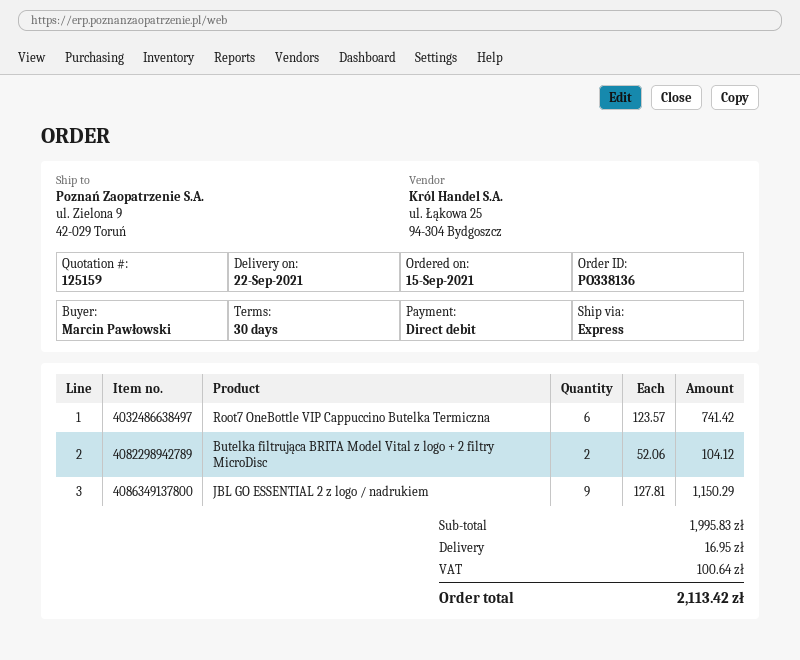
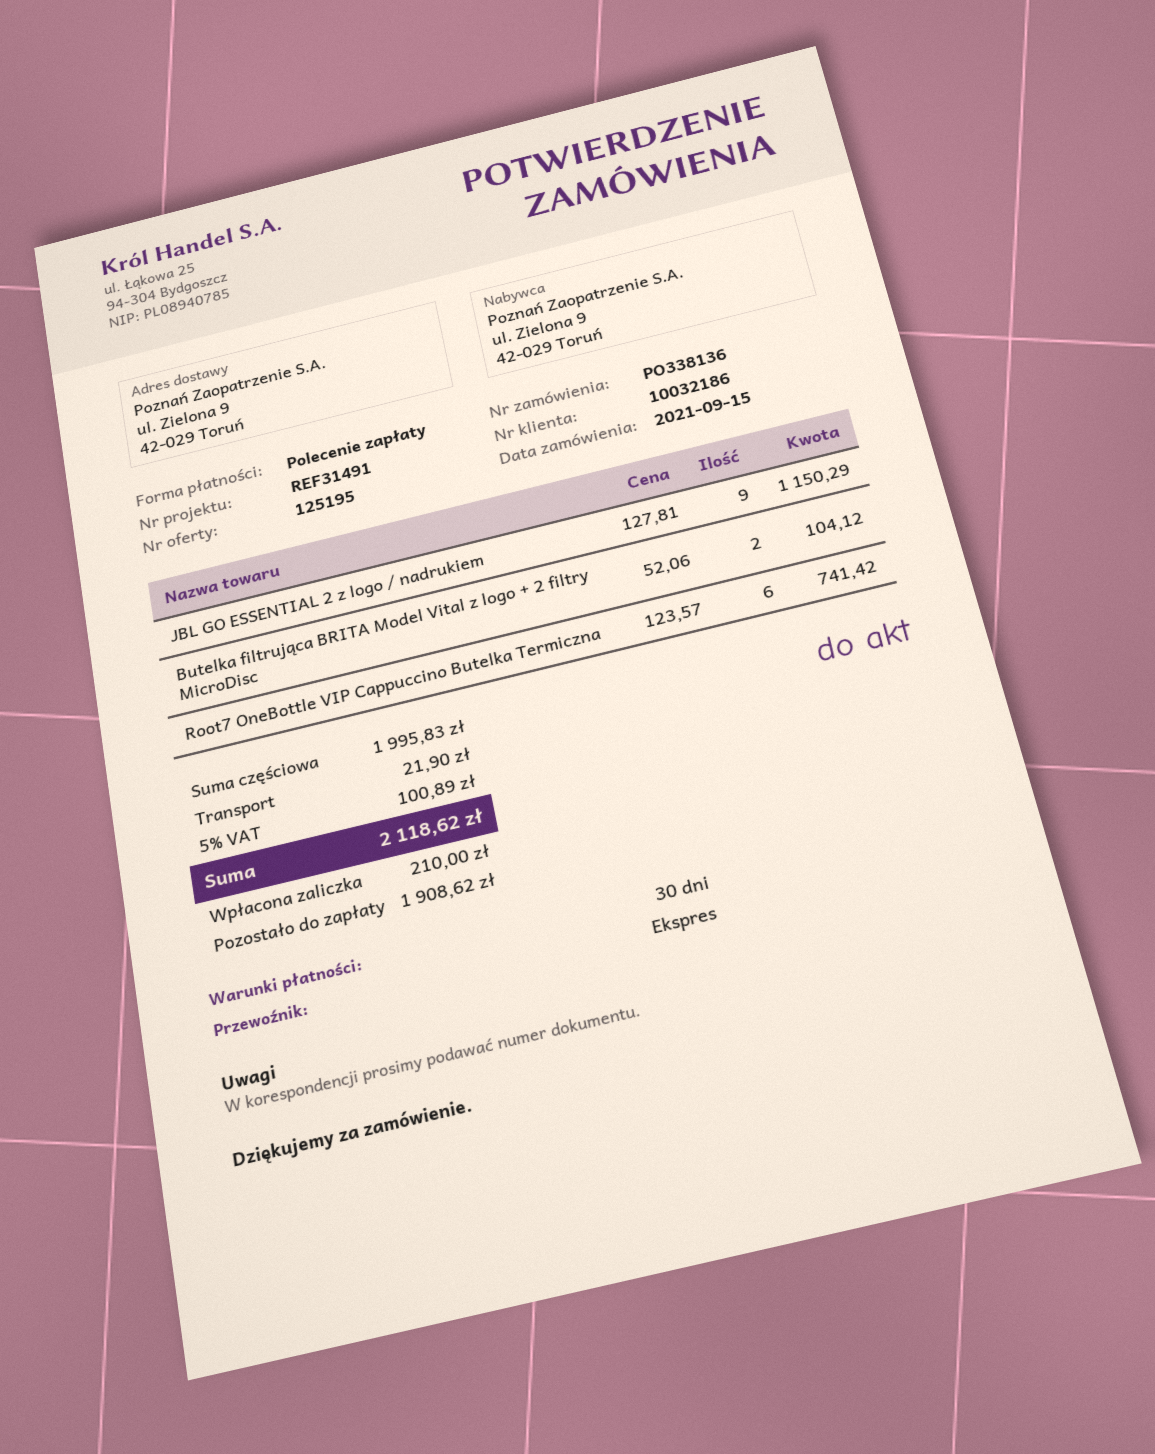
quote number: 125159 -> 125195
shipping: 16.95 -> 21.90
tax: 100.64 -> 100.89
total: 2113.42 -> 2118.62

